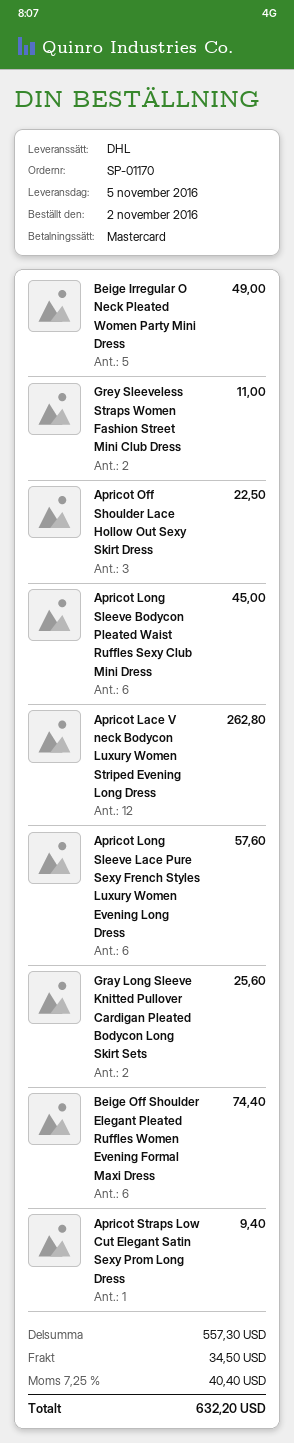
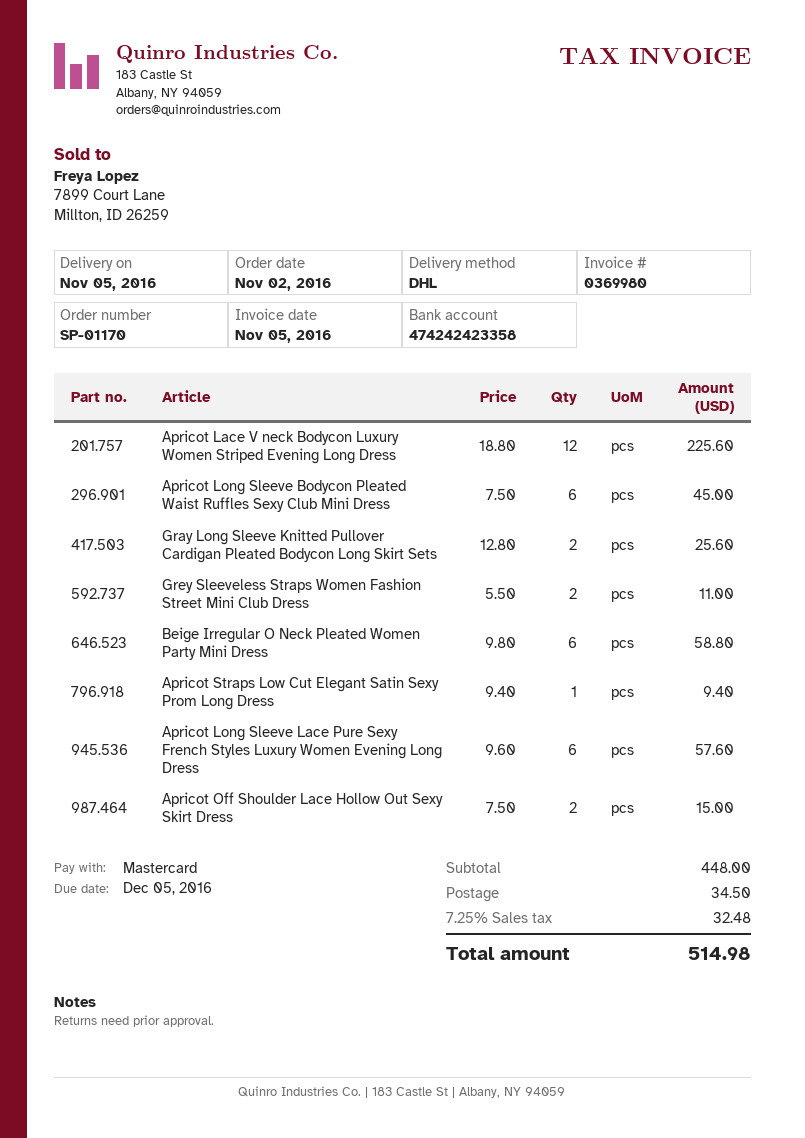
Beige Irregular O Neck Pleated Women Party Mini Dress: 5 for 49.00 -> 6 for 58.80
Apricot Off Shoulder Lace Hollow Out Sexy Skirt Dress: 3 for 22.50 -> 2 for 15.00
Apricot Lace V neck Bodycon Luxury Women Striped Evening Long Dress: 12 for 262.80 -> 12 for 225.60
Beige Off Shoulder Elegant Pleated Ruffles Women Evening Formal Maxi Dress: 6 for 74.40 -> none
subtotal: 557.30 -> 448.00
tax: 7.25% = 40.40 -> 7.25% = 32.48
total: 632.20 -> 514.98

